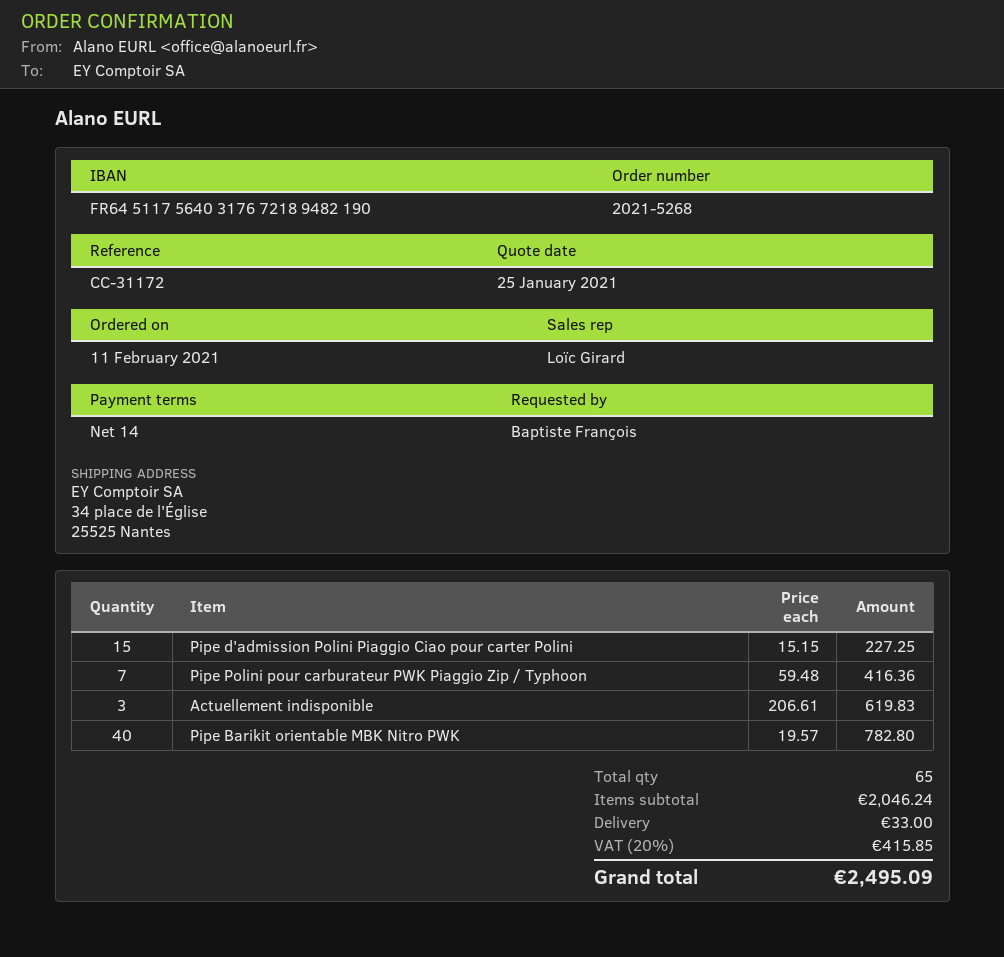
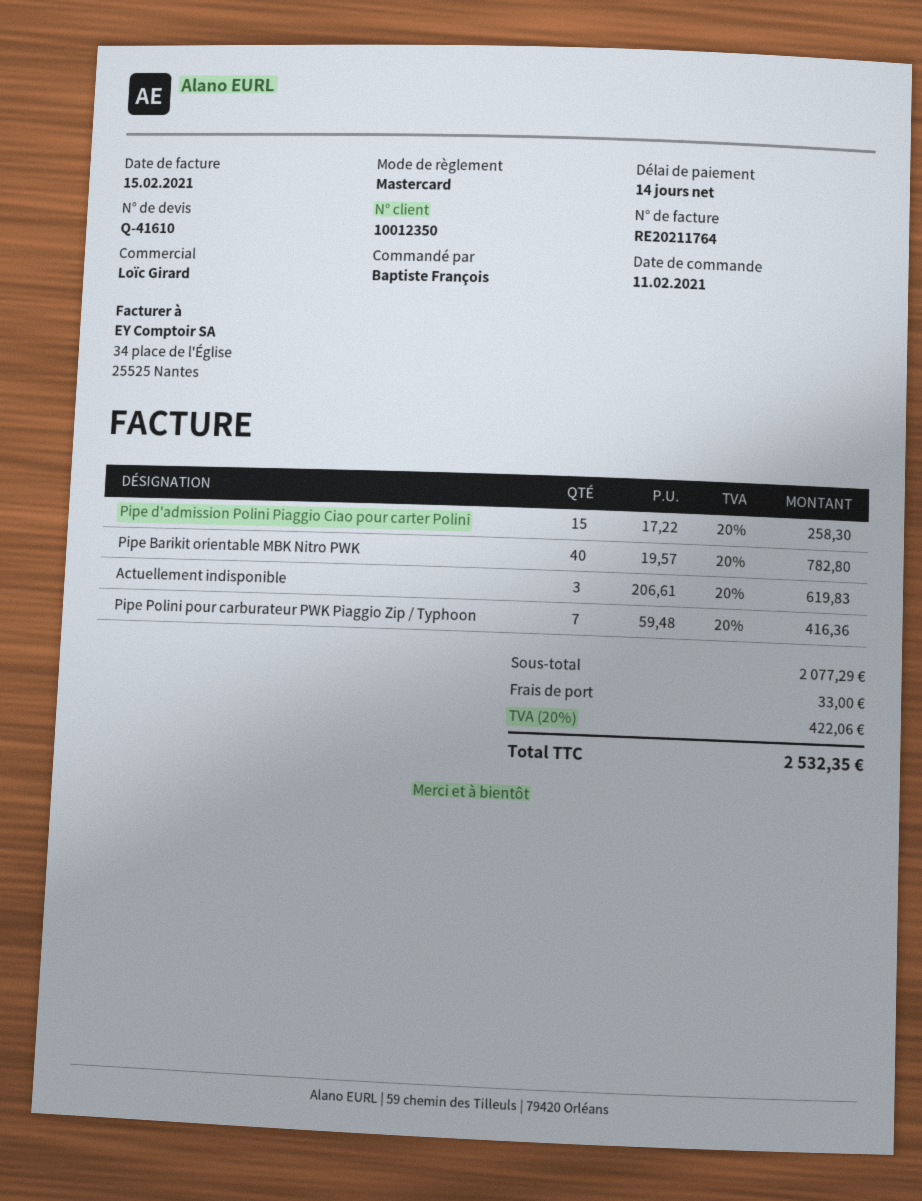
Pipe d'admission Polini Piaggio Ciao pour carter Polini: 15 x 15.15 = 227.25 -> 15 x 17.22 = 258.30
subtotal: 2046.24 -> 2077.29
tax: 20% = 415.85 -> 20% = 422.06
total: 2495.09 -> 2532.35

